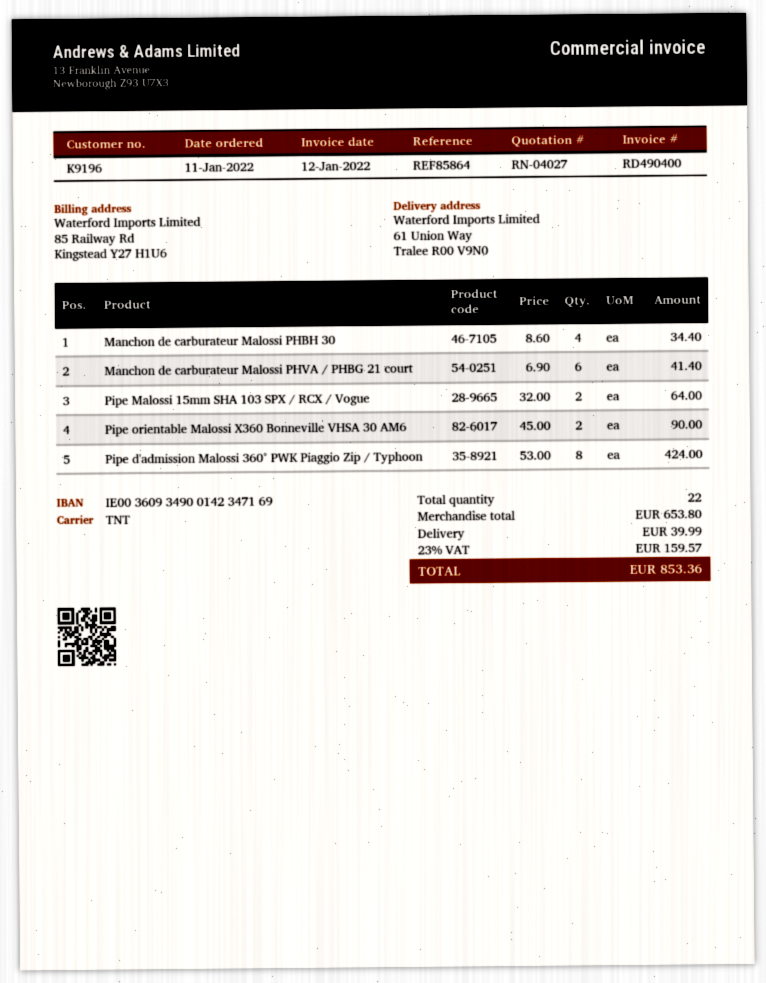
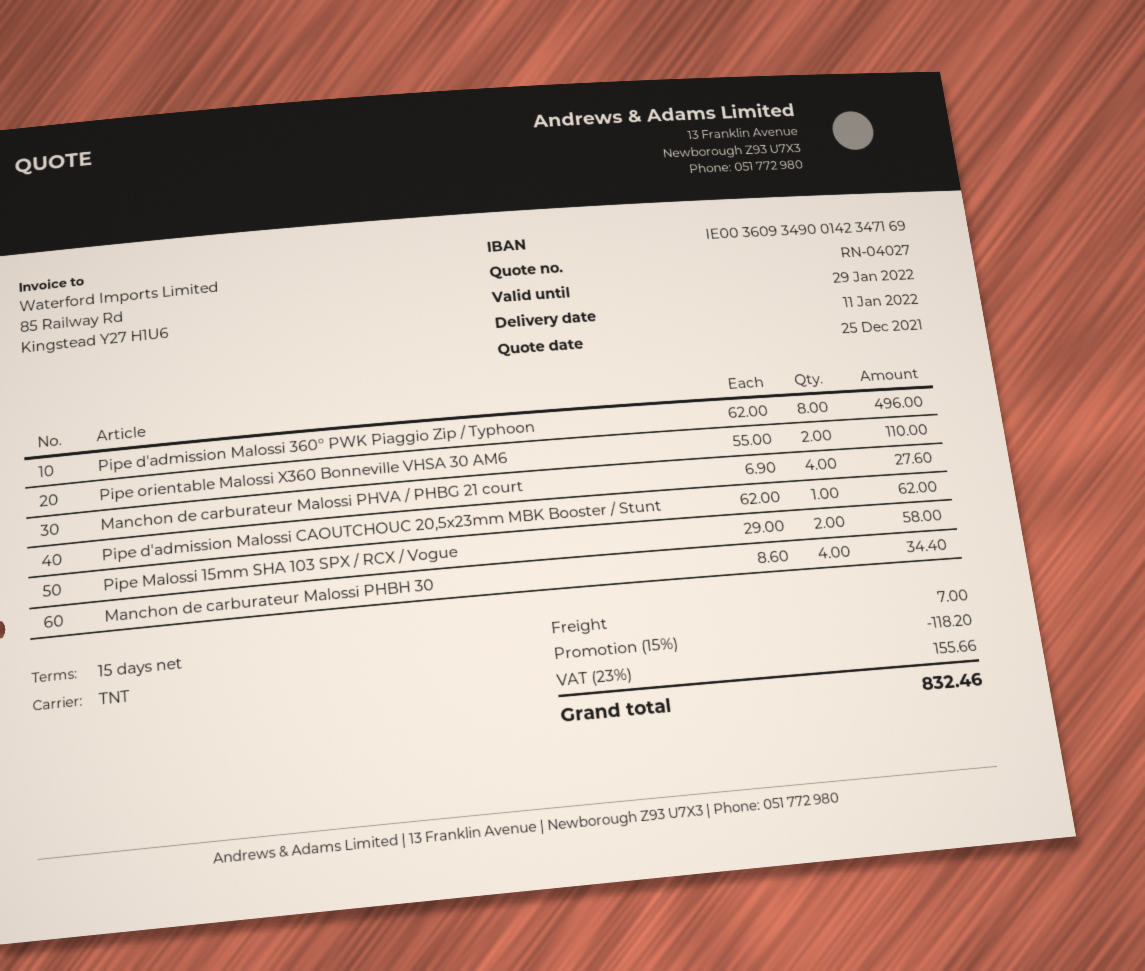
Manchon de carburateur Malossi PHVA / PHBG 21 court: 6 x 6.90 = 41.40 -> 4 x 6.90 = 27.60
Pipe Malossi 15mm SHA 103 SPX / RCX / Vogue: 2 x 32.00 = 64.00 -> 2 x 29.00 = 58.00
Pipe orientable Malossi X360 Bonneville VHSA 30 AM6: 2 x 45.00 = 90.00 -> 2 x 55.00 = 110.00
Pipe d'admission Malossi 360° PWK Piaggio Zip / Typhoon: 8 x 53.00 = 424.00 -> 8 x 62.00 = 496.00
Pipe d'admission Malossi CAOUTCHOUC 20,5x23mm MBK Booster / Stunt: none -> 1 x 62.00 = 62.00
discount: none -> 15% = 118.20
shipping: 39.99 -> 7.00
tax: 23% = 159.57 -> 23% = 155.66
total: 853.36 -> 832.46

